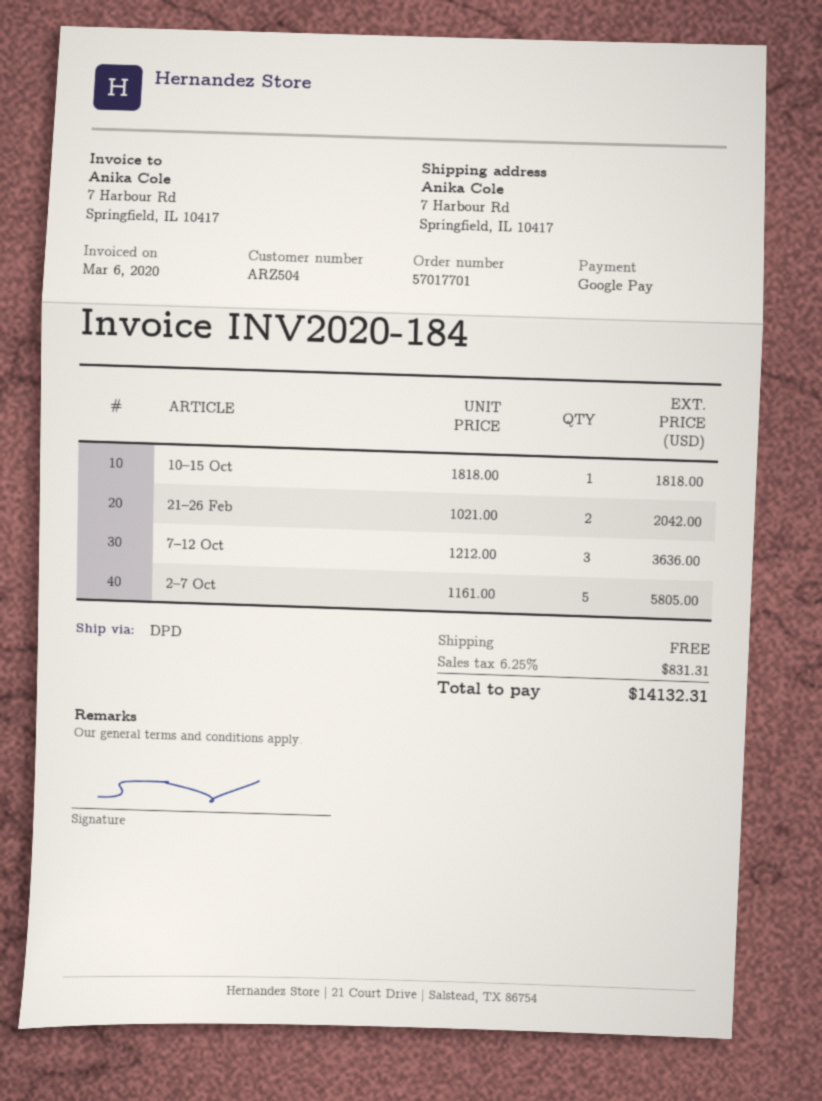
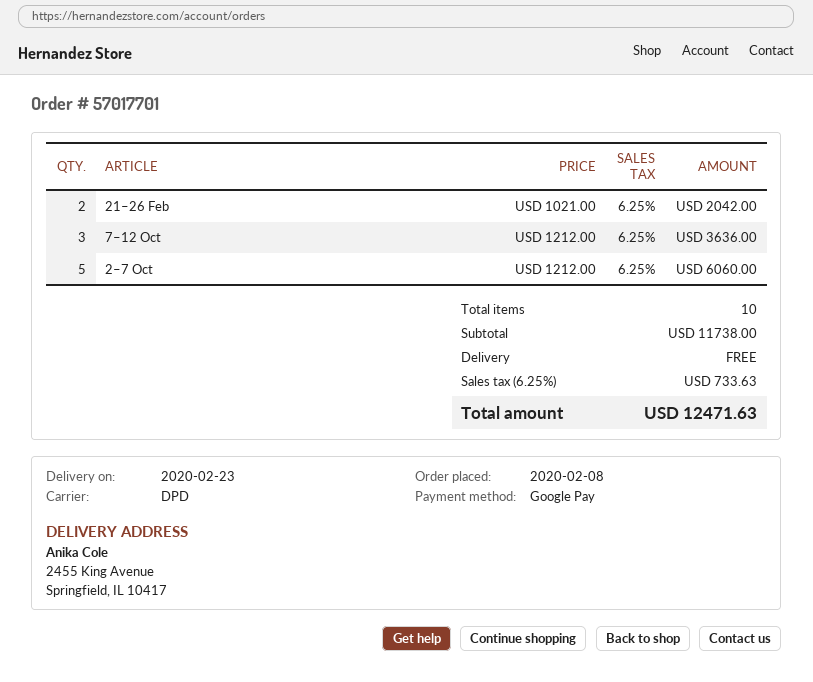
ship to: 7 Harbour Rd, Springfield, IL 10417 -> 2455 King Avenue, Springfield, IL 10417
10–15 Oct: 1 x 1818.00 = 1818.00 -> none
2–7 Oct: 5 x 1161.00 = 5805.00 -> 5 x 1212.00 = 6060.00
tax: 6.25% = 831.31 -> 6.25% = 733.63
total: 14132.31 -> 12471.63

